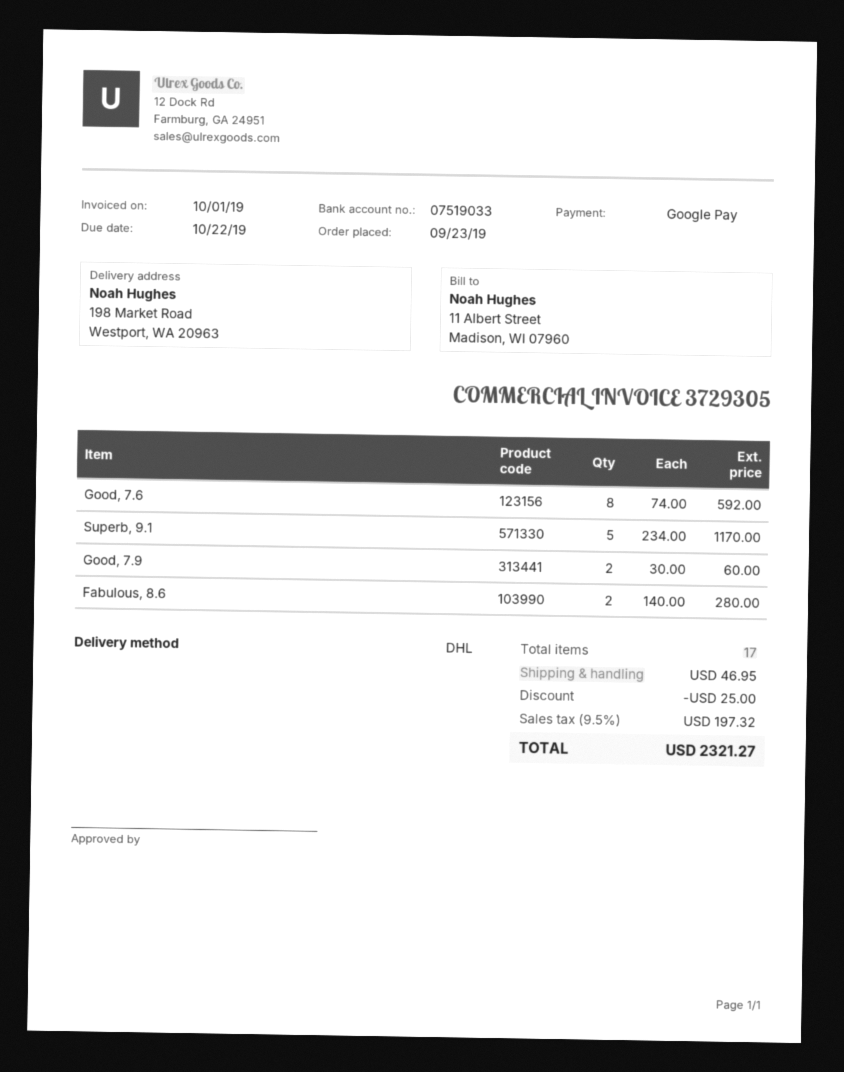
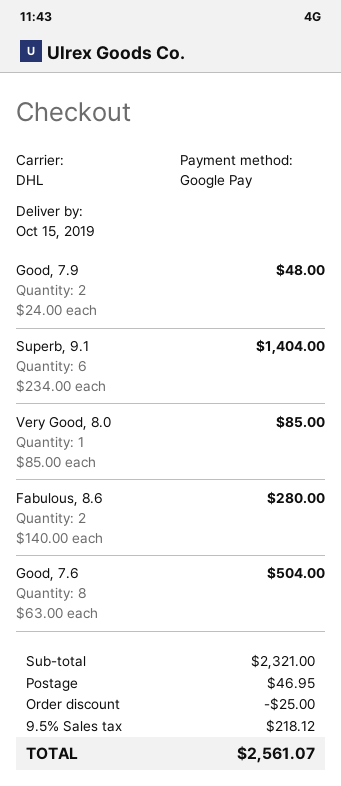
Good, 7.6: 8 x 74.00 = 592.00 -> 8 x 63.00 = 504.00
Superb, 9.1: 5 x 234.00 = 1170.00 -> 6 x 234.00 = 1404.00
Good, 7.9: 2 x 30.00 = 60.00 -> 2 x 24.00 = 48.00
Very Good, 8.0: none -> 1 x 85.00 = 85.00
tax: 9.5% = 197.32 -> 9.5% = 218.12
total: 2321.27 -> 2561.07

